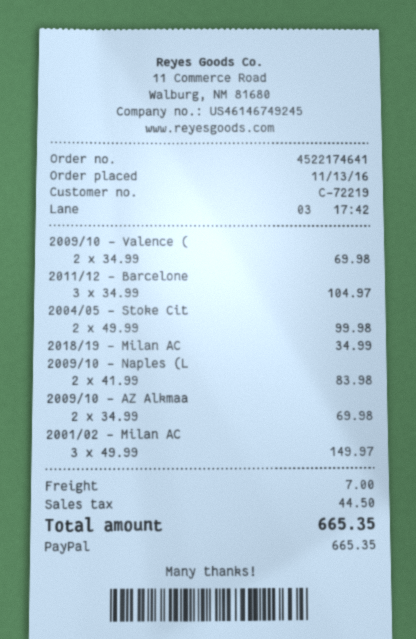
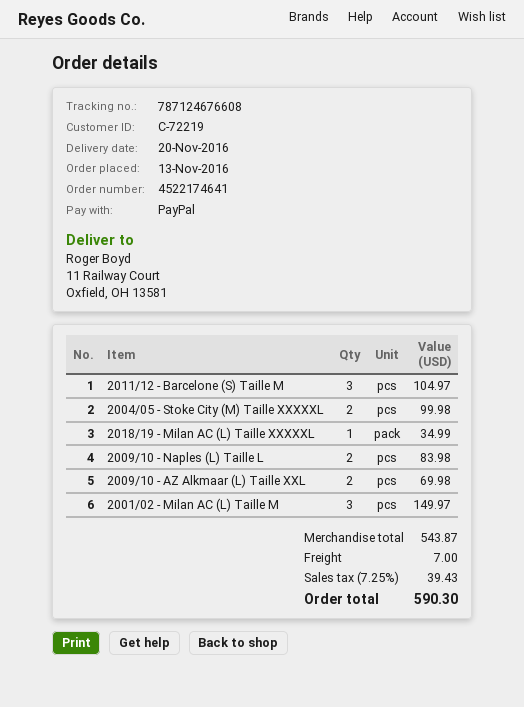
2009/10 - Valence (: 2 for 69.98 -> none
tax: 44.50 -> 39.43
total: 665.35 -> 590.30

